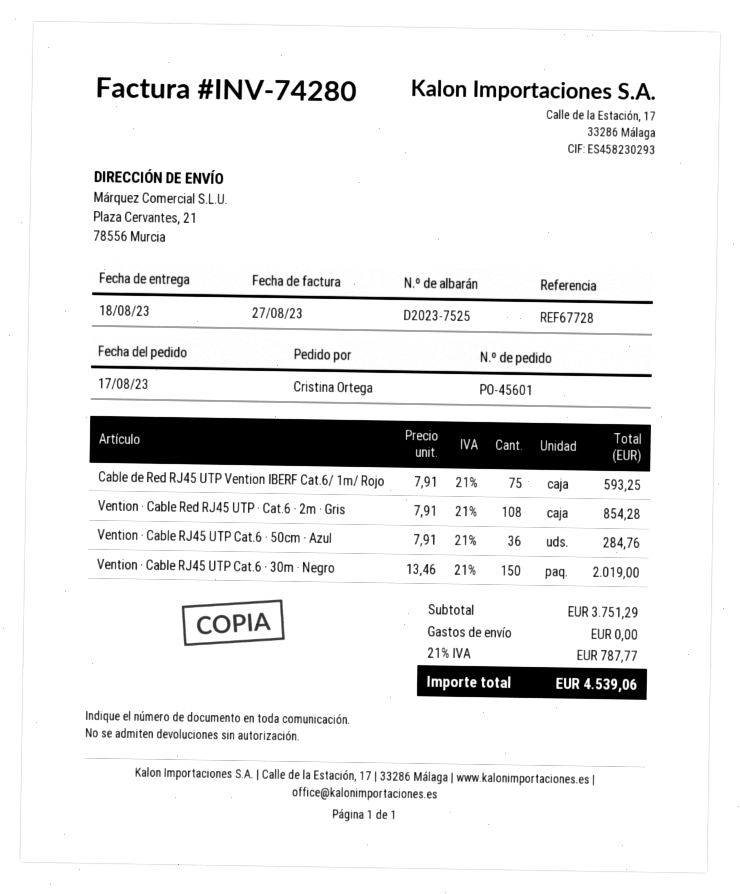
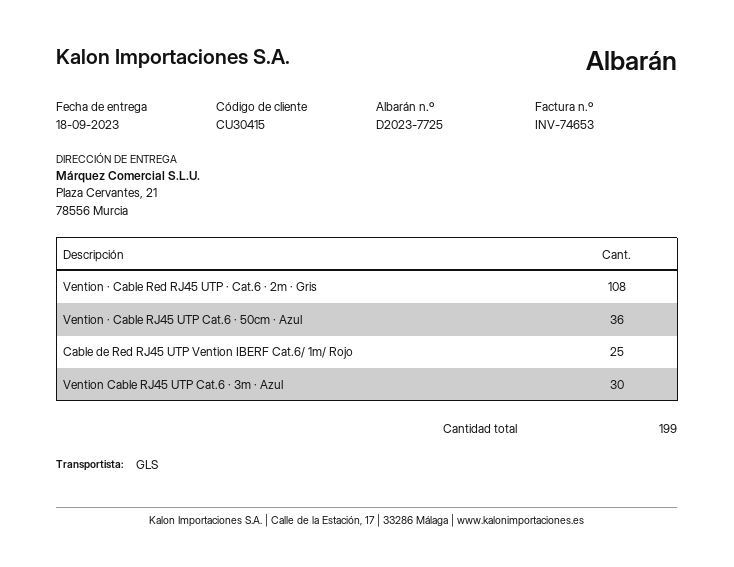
delivery note number: D2023-7525 -> D2023-7725
delivery date: 2023-08-18 -> 2023-09-18
invoice number: INV-74280 -> INV-74653
Cable de Red RJ45 UTP Vention IBERF Cat.6/ 1m/ Rojo: 75 -> 25
Vention · Cable RJ45 UTP Cat.6 · 30m · Negro: 150 -> none
Vention Cable RJ45 UTP Cat.6 · 3m · Azul: none -> 30

